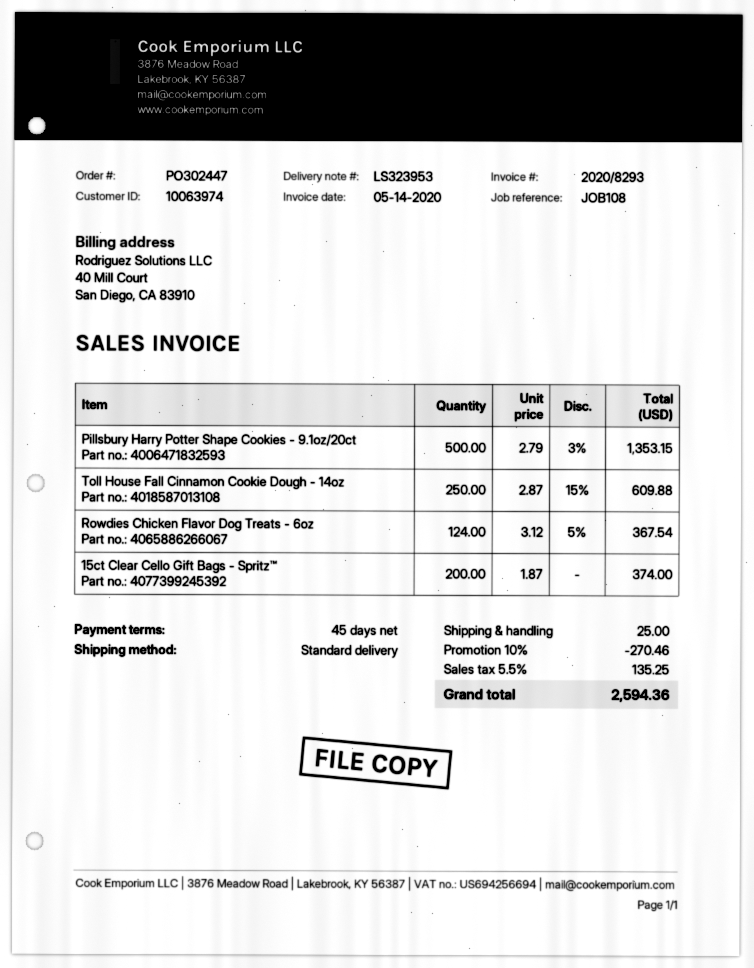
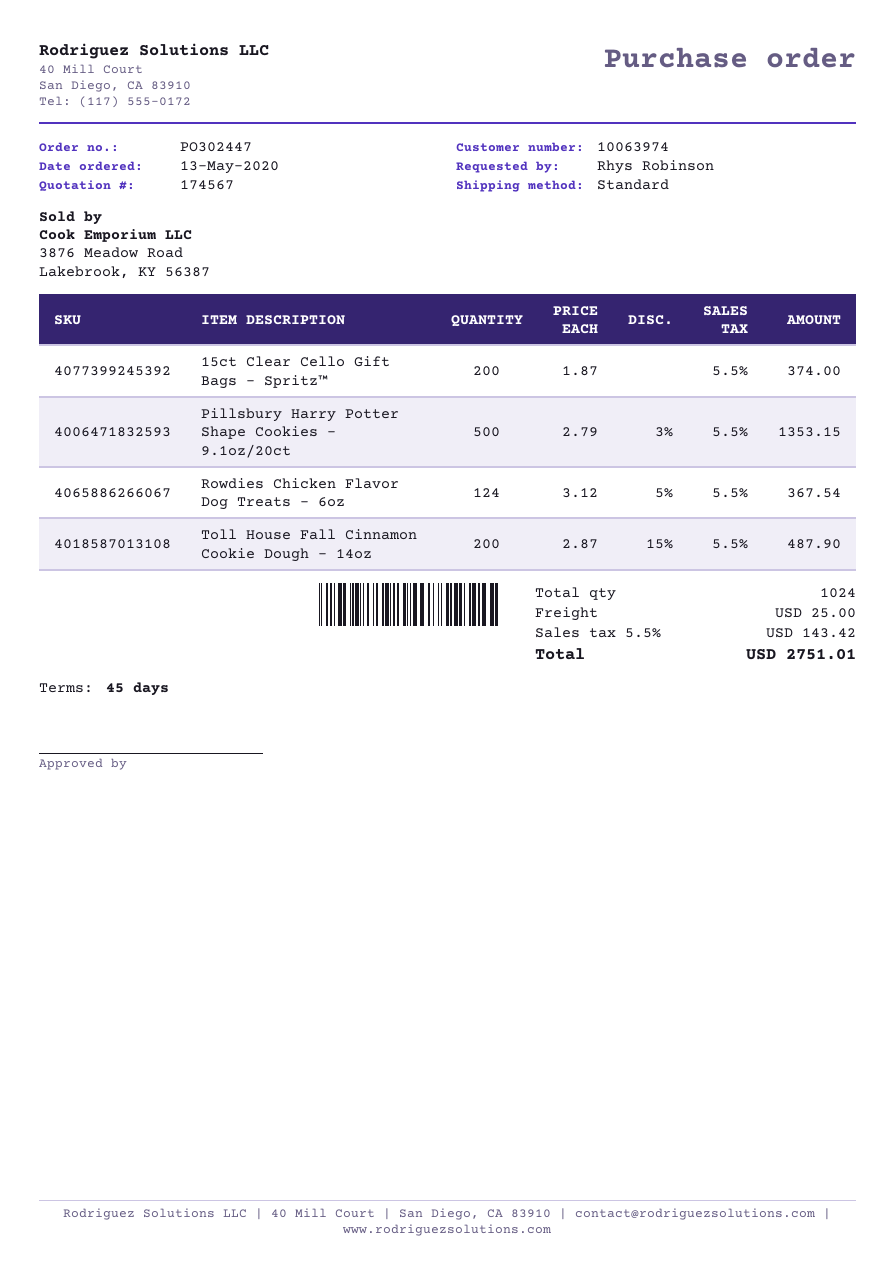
Toll House Fall Cinnamon Cookie Dough - 14oz: 250 x 2.87 - 15% = 609.88 -> 200 x 2.87 - 15% = 487.90
discount: 10% = 270.46 -> none
tax: 5.5% = 135.25 -> 5.5% = 143.42
total: 2594.36 -> 2751.01

